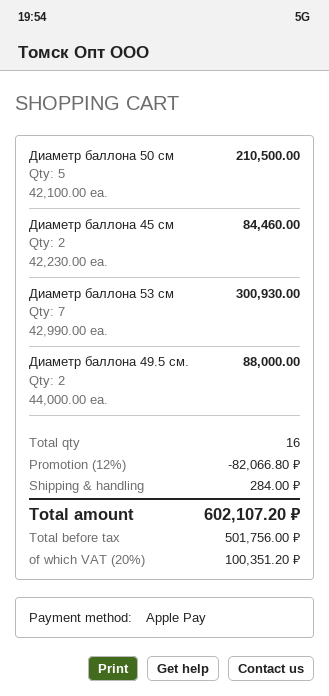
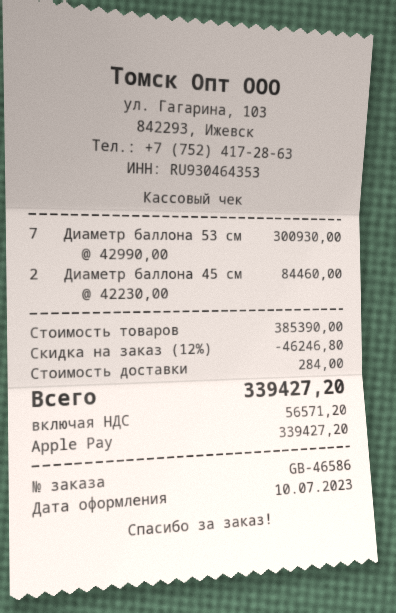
Диаметр баллона 50 см: 5 x 42100.00 = 210500.00 -> none
Диаметр баллона 49.5 см.: 2 x 44000.00 = 88000.00 -> none
discount: 12% = 82066.80 -> 12% = 46246.80
tax: 100351.20 -> 56571.20
total: 602107.20 -> 339427.20

